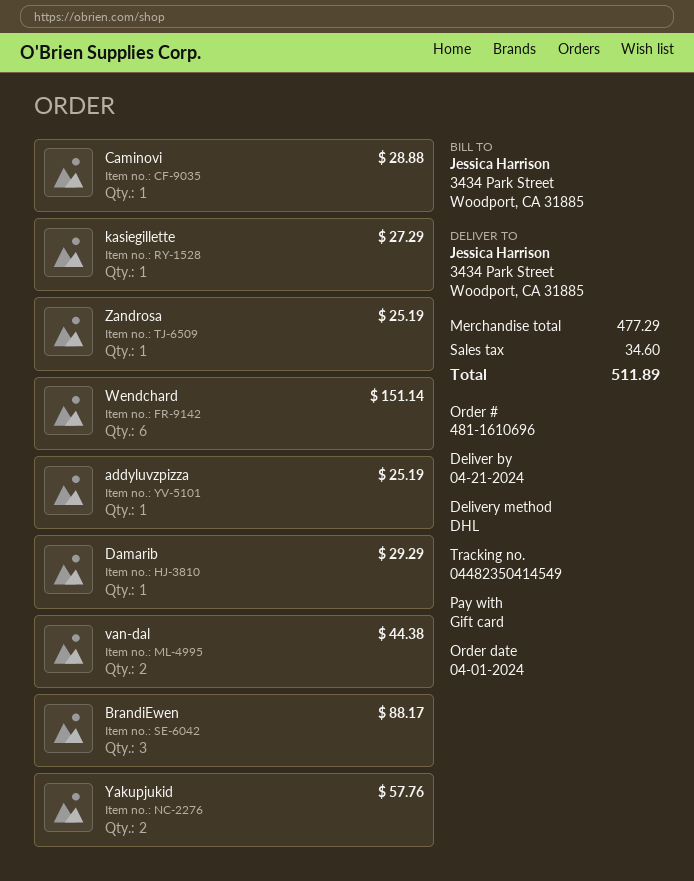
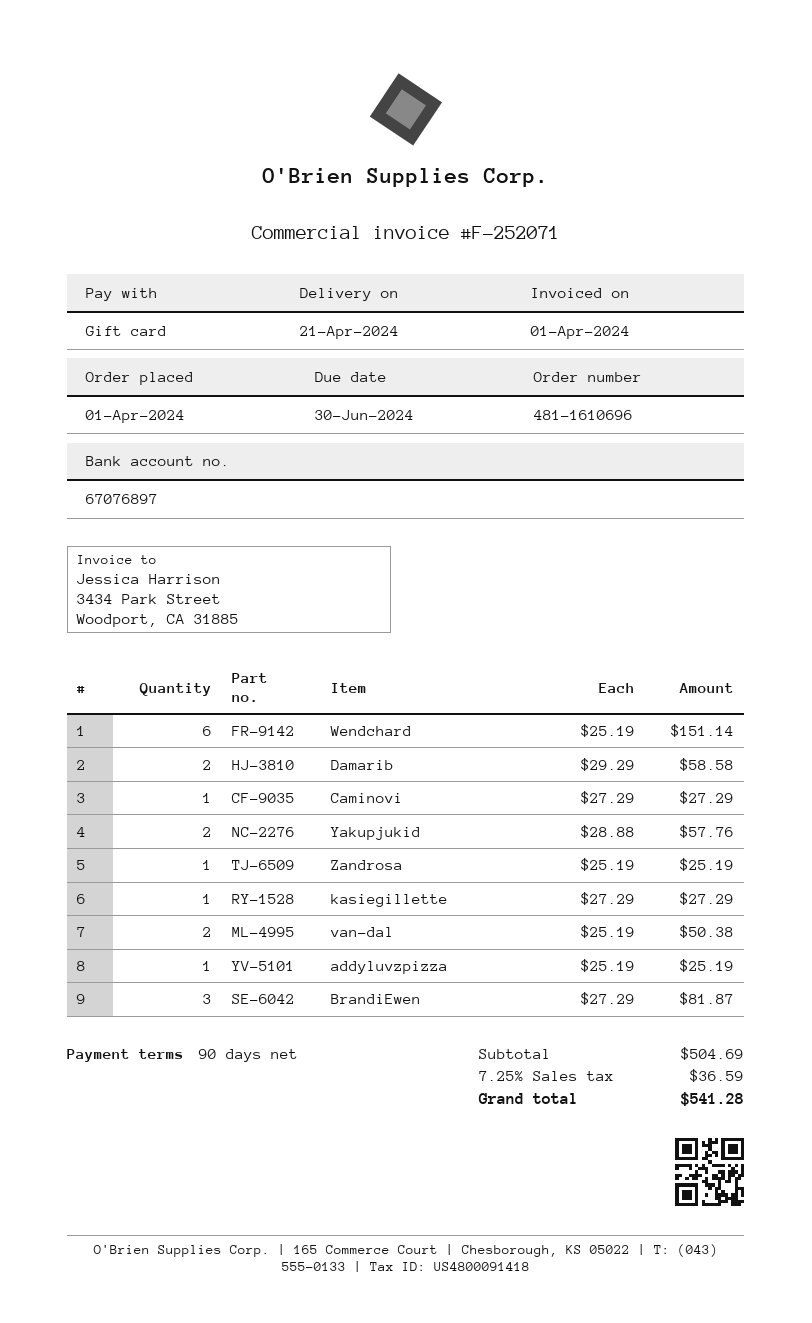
Caminovi: 1 for 28.88 -> 1 for 27.29
Damarib: 1 for 29.29 -> 2 for 58.58
van-dal: 2 for 44.38 -> 2 for 50.38
BrandiEwen: 3 for 88.17 -> 3 for 81.87
subtotal: 477.29 -> 504.69
tax: 34.60 -> 36.59
total: 511.89 -> 541.28

